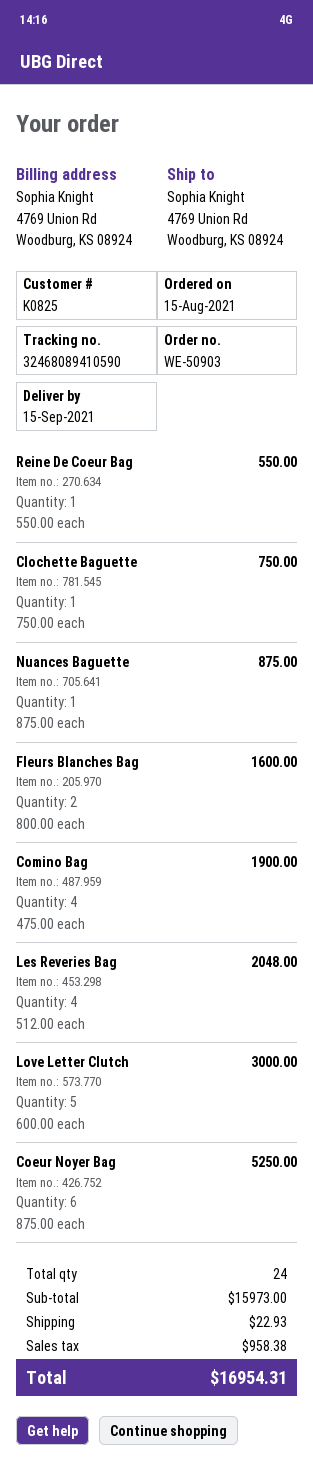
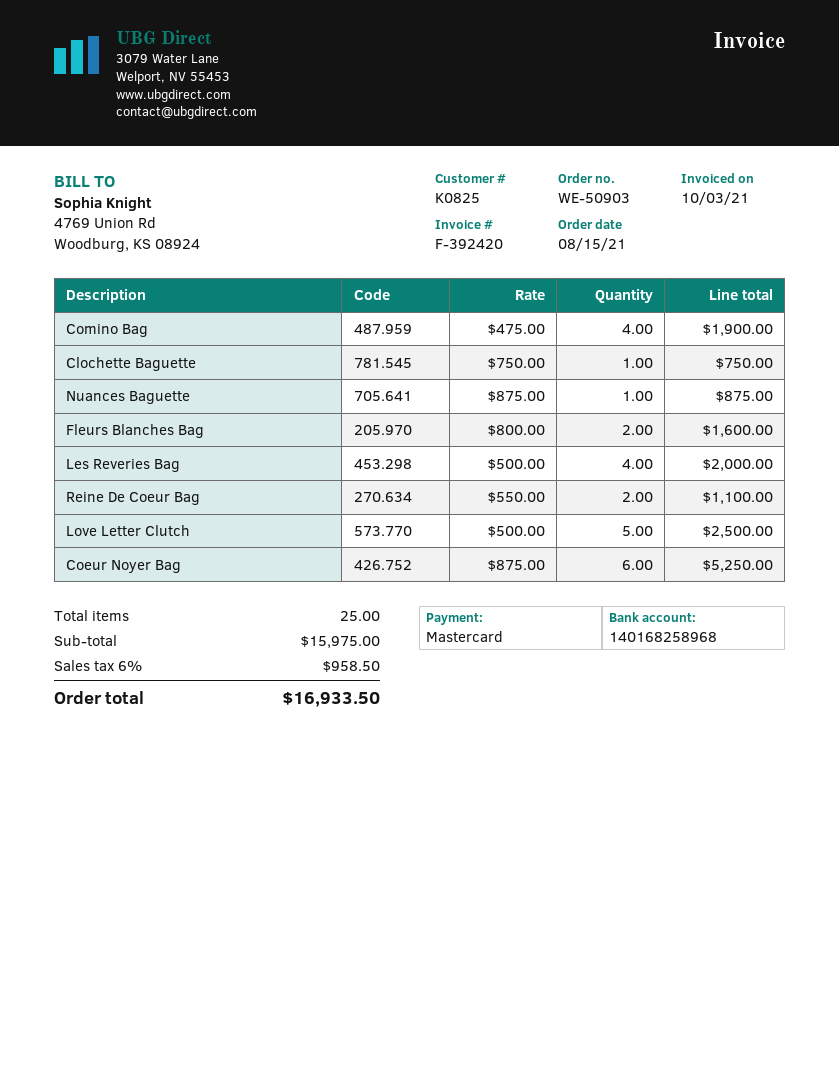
Reine De Coeur Bag: 1 x 550.00 = 550.00 -> 2 x 550.00 = 1100.00
Les Reveries Bag: 4 x 512.00 = 2048.00 -> 4 x 500.00 = 2000.00
Love Letter Clutch: 5 x 600.00 = 3000.00 -> 5 x 500.00 = 2500.00
total quantity: 24 -> 25
subtotal: 15973.00 -> 15975.00
shipping: 22.93 -> none
tax: 958.38 -> 958.50
total: 16954.31 -> 16933.50

